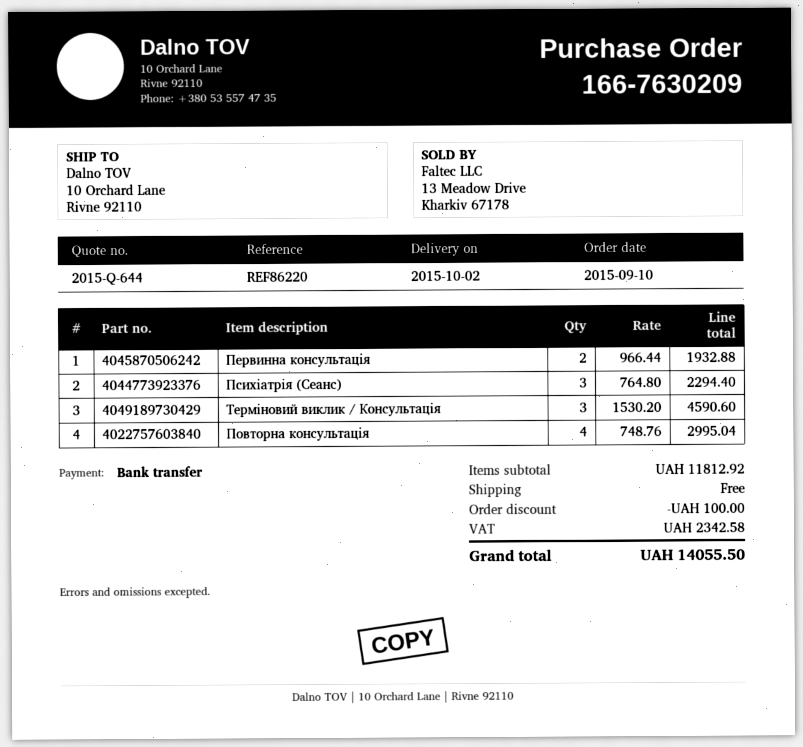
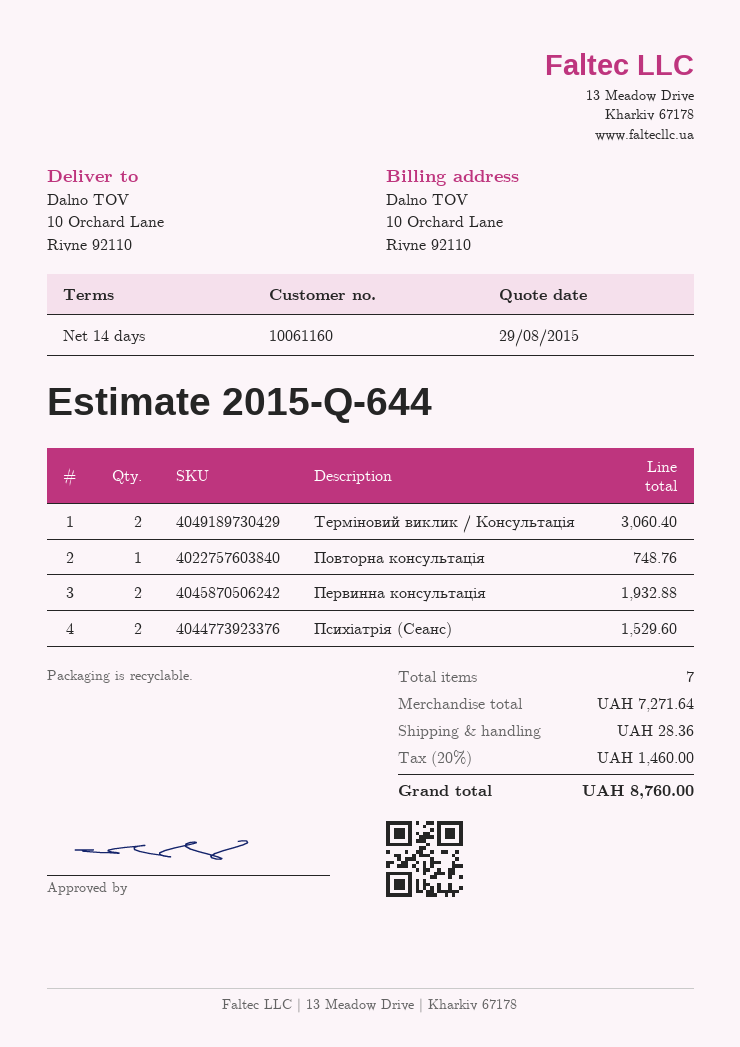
Психіатрія (Сеанс): 3 for 2294.40 -> 2 for 1529.60
Терміновий виклик / Консультація: 3 for 4590.60 -> 2 for 3060.40
Повторна консультація: 4 for 2995.04 -> 1 for 748.76
subtotal: 11812.92 -> 7271.64
discount: 100.00 -> none
shipping: 0.00 -> 28.36
tax: 2342.58 -> 1460.00
total: 14055.50 -> 8760.00

